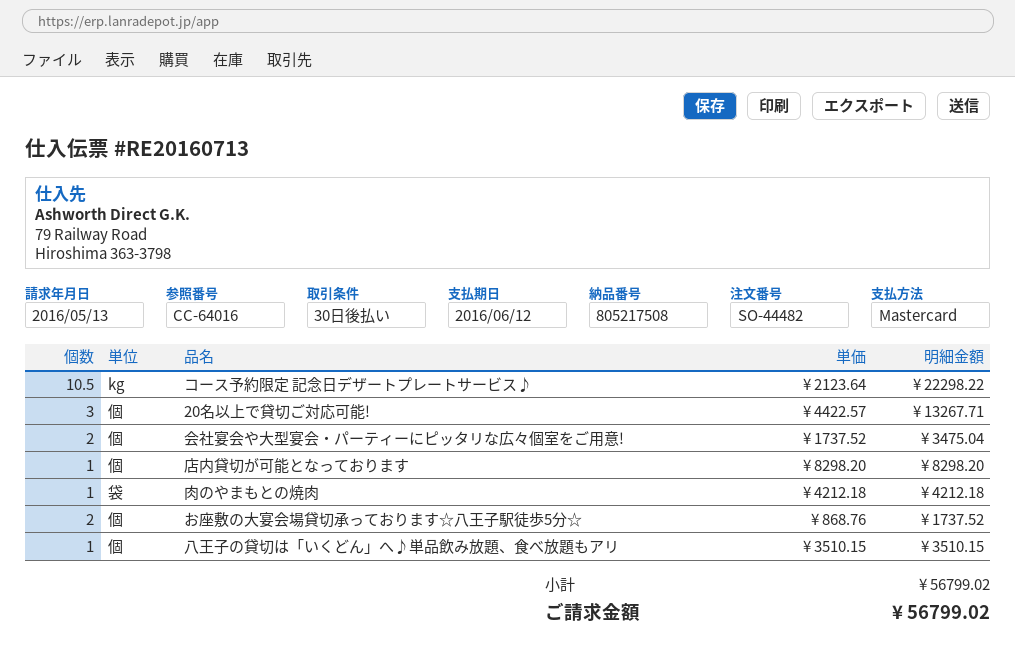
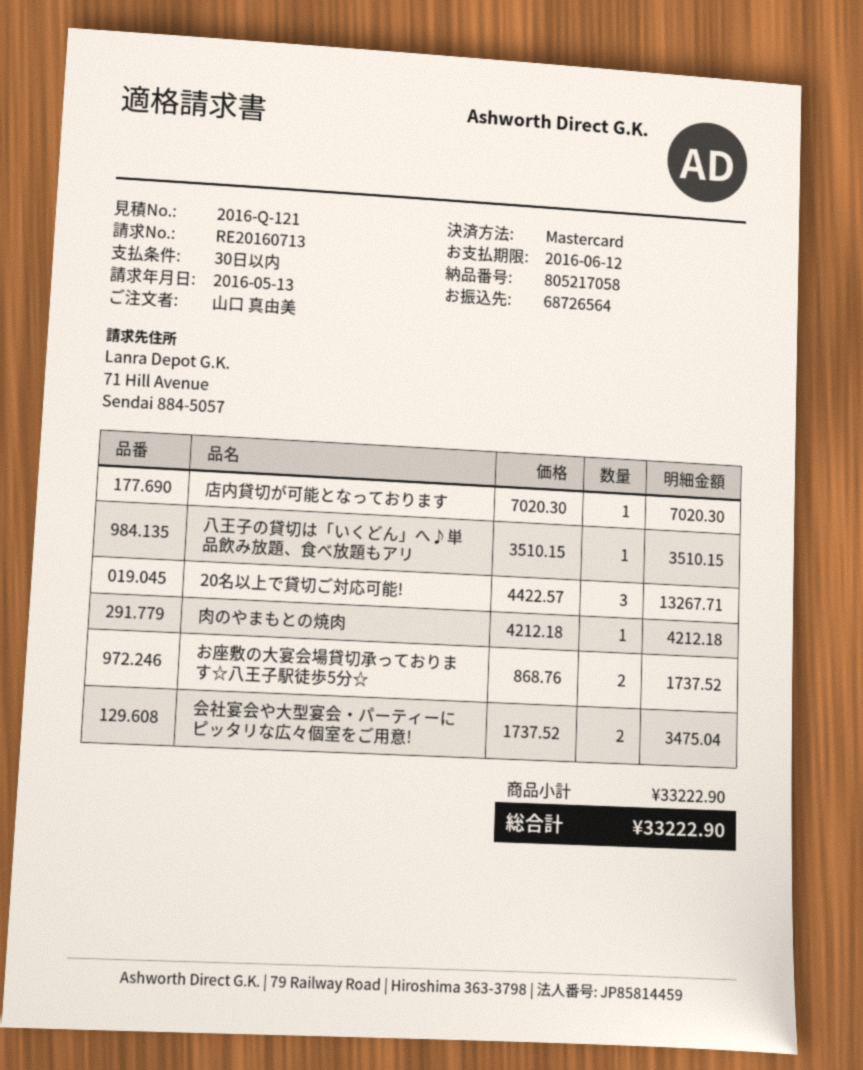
delivery note number: 805217508 -> 805217058
コース予約限定 記念日デザートプレートサービス♪: 10.5 x 2123.64 = 22298.22 -> none
店内貸切が可能となっております: 1 x 8298.20 = 8298.20 -> 1 x 7020.30 = 7020.30
subtotal: 56799.02 -> 33222.90
total: 56799.02 -> 33222.90

